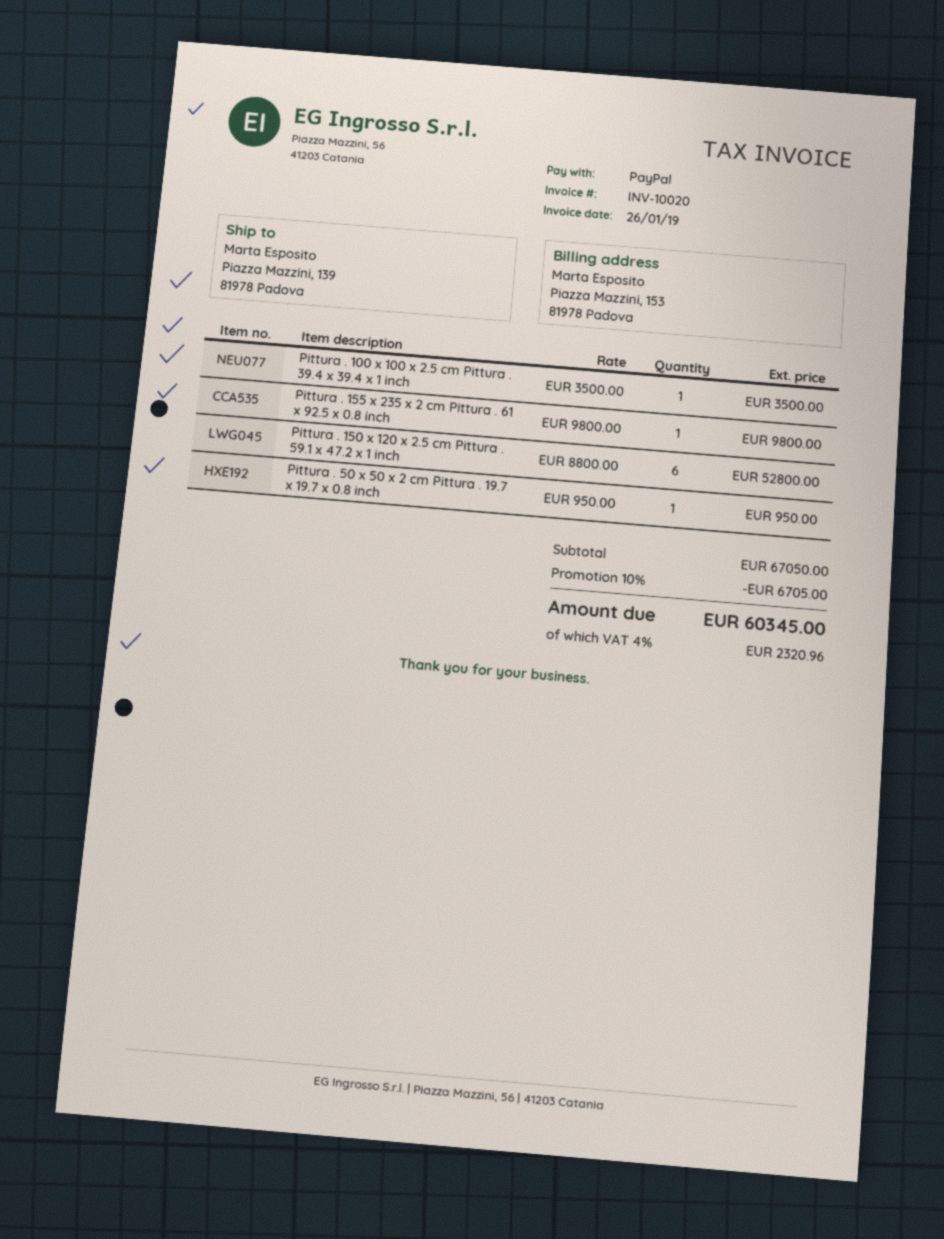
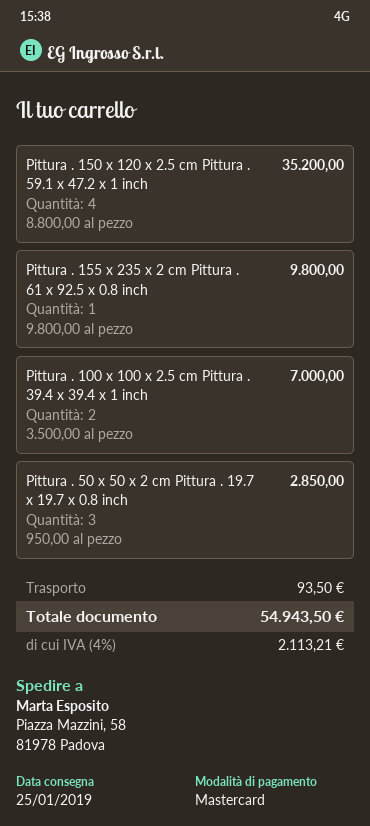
payment method: PayPal -> Mastercard
ship to: Piazza Mazzini, 139, 81978 Padova -> Piazza Mazzini, 58, 81978 Padova
Pittura . 100 x 100 x 2.5 cm Pittura . 39.4 x 39.4 x 1 inch: 1 x 3500.00 = 3500.00 -> 2 x 3500.00 = 7000.00
Pittura . 150 x 120 x 2.5 cm Pittura . 59.1 x 47.2 x 1 inch: 6 x 8800.00 = 52800.00 -> 4 x 8800.00 = 35200.00
Pittura . 50 x 50 x 2 cm Pittura . 19.7 x 19.7 x 0.8 inch: 1 x 950.00 = 950.00 -> 3 x 950.00 = 2850.00
discount: 10% = 6705.00 -> none
shipping: none -> 93.50
tax: 4% = 2320.96 -> 4% = 2113.21
total: 60345.00 -> 54943.50

